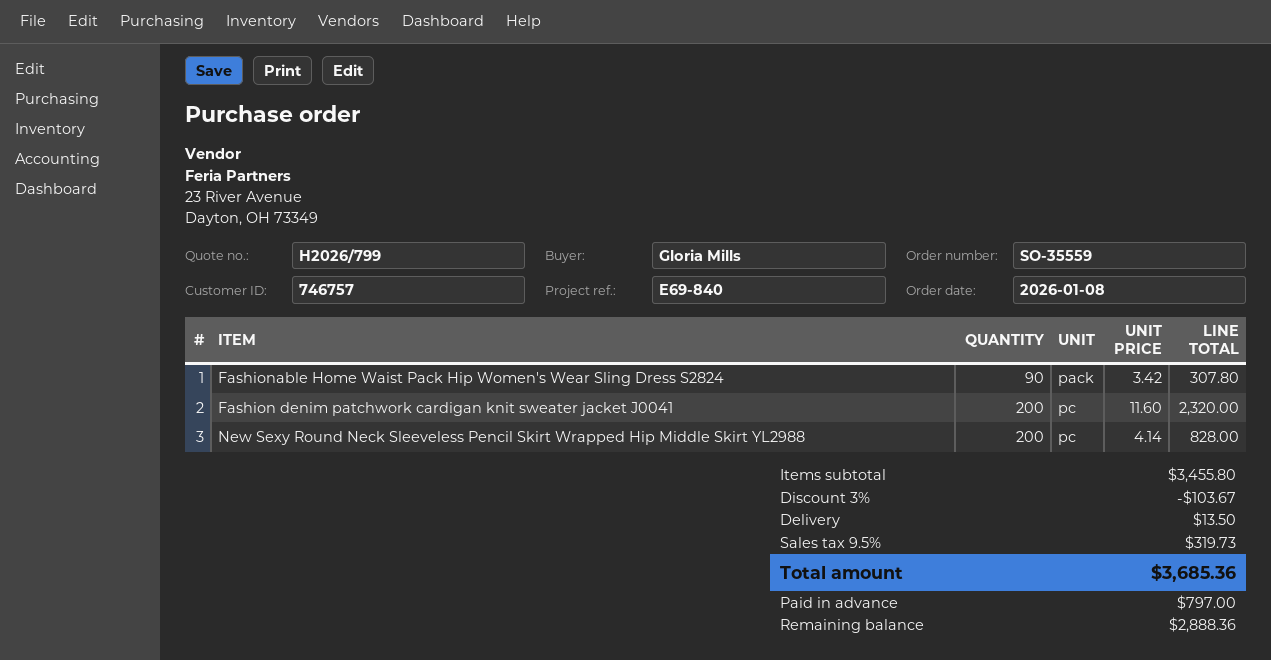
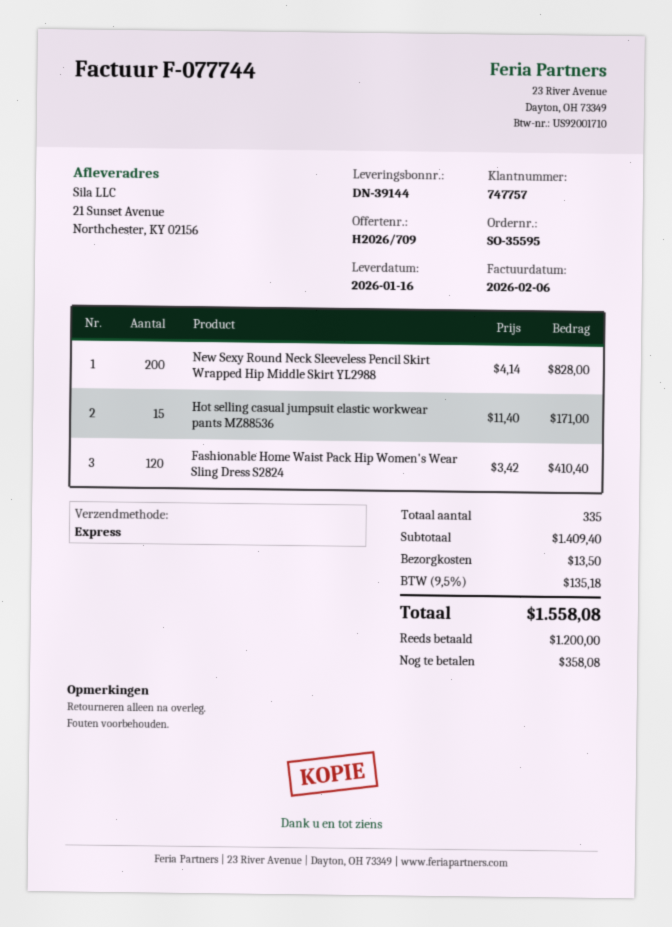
quote number: H2026/799 -> H2026/709
order number: SO-35559 -> SO-35595
customer number: 746757 -> 747757
Fashionable Home Waist Pack Hip Women's Wear Sling Dress S2824: 90 x 3.42 = 307.80 -> 120 x 3.42 = 410.40
Fashion denim patchwork cardigan knit sweater jacket J0041: 200 x 11.60 = 2320.00 -> none
Hot selling casual jumpsuit elastic workwear pants MZ88536: none -> 15 x 11.40 = 171.00
subtotal: 3455.80 -> 1409.40
discount: 3% = 103.67 -> none
tax: 9.5% = 319.73 -> 9.5% = 135.18
total: 3685.36 -> 1558.08
deposit: 797.00 -> 1200.00
balance: 2888.36 -> 358.08

